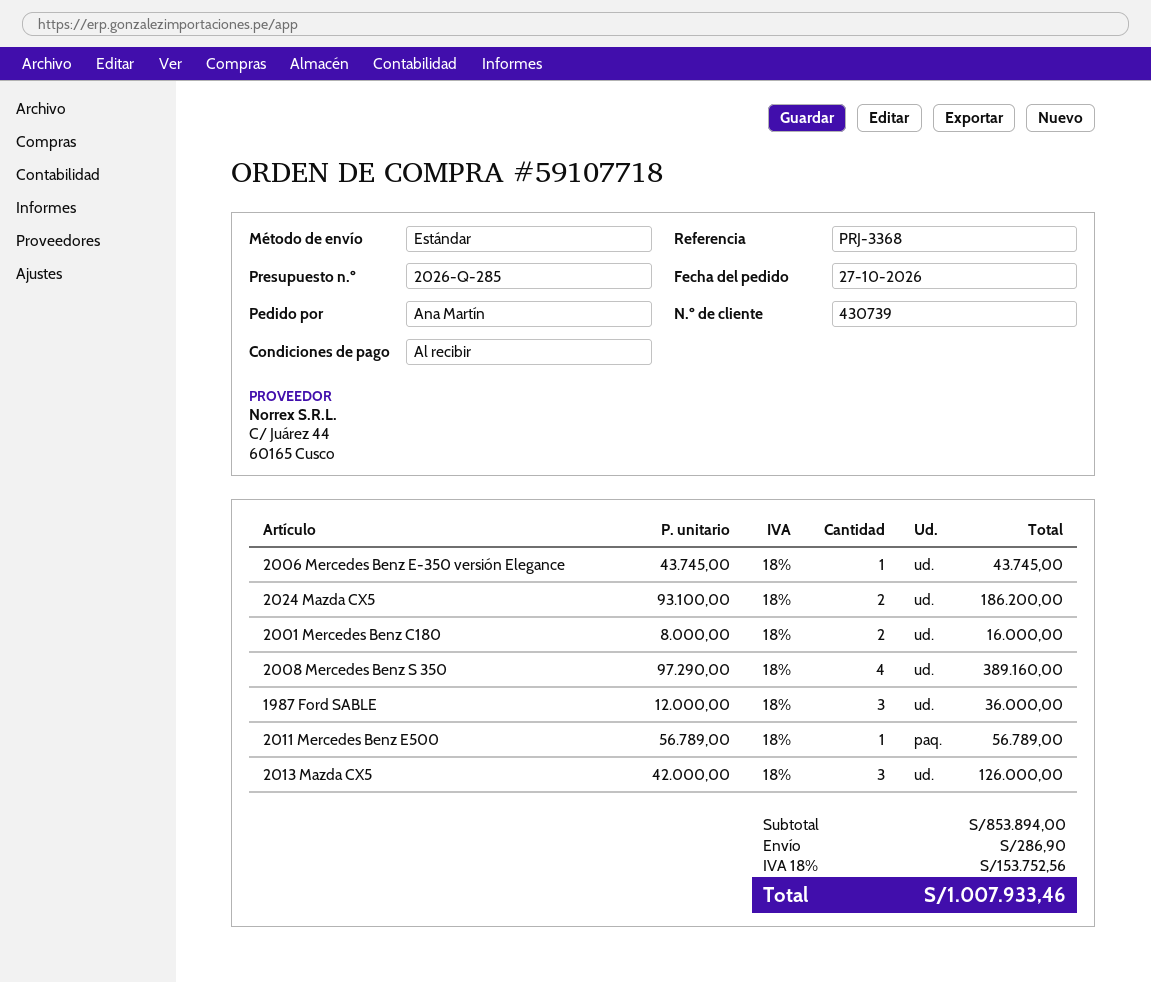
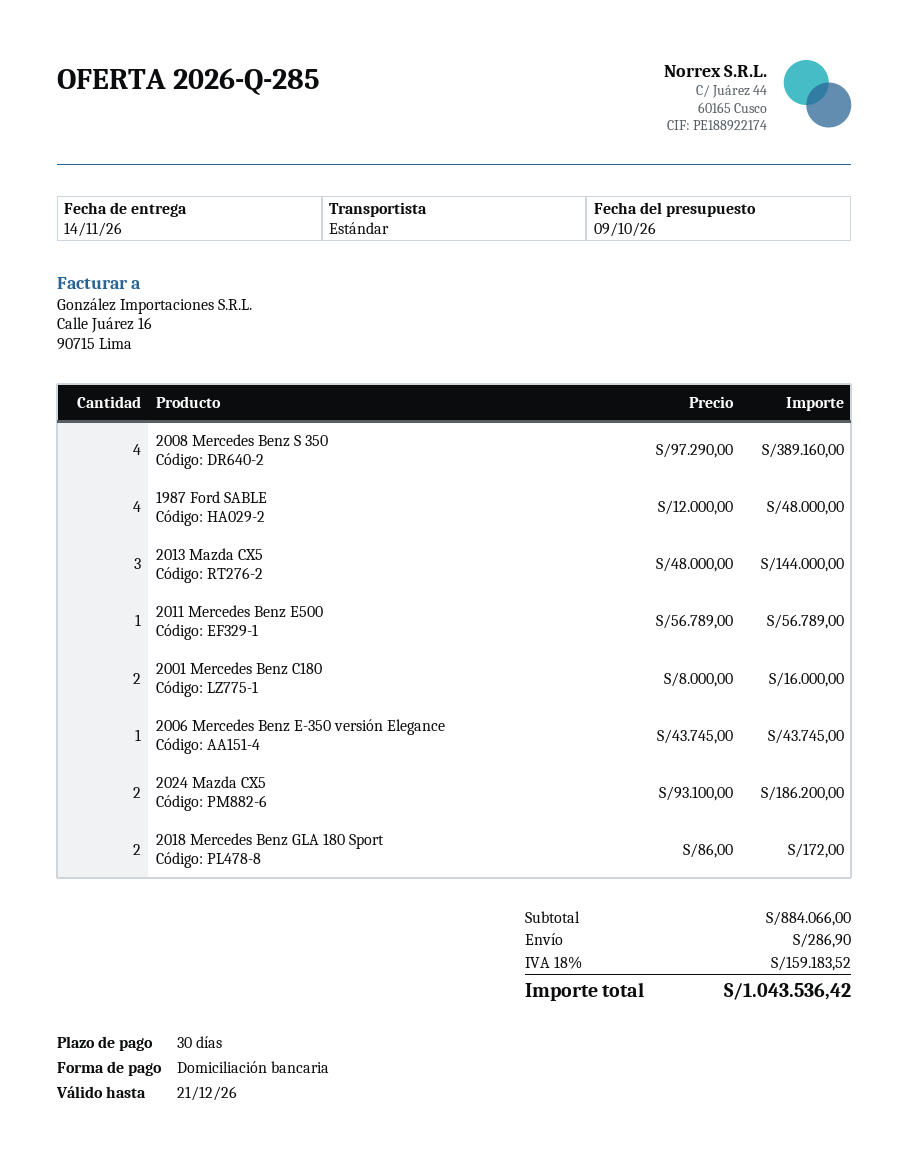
payment terms: on receipt -> 30 days
1987 Ford SABLE: 3 x 12000.00 = 36000.00 -> 4 x 12000.00 = 48000.00
2013 Mazda CX5: 3 x 42000.00 = 126000.00 -> 3 x 48000.00 = 144000.00
2018 Mercedes Benz GLA 180 Sport: none -> 2 x 86.00 = 172.00
subtotal: 853894.00 -> 884066.00
tax: 18% = 153752.56 -> 18% = 159183.52
total: 1007933.46 -> 1043536.42

